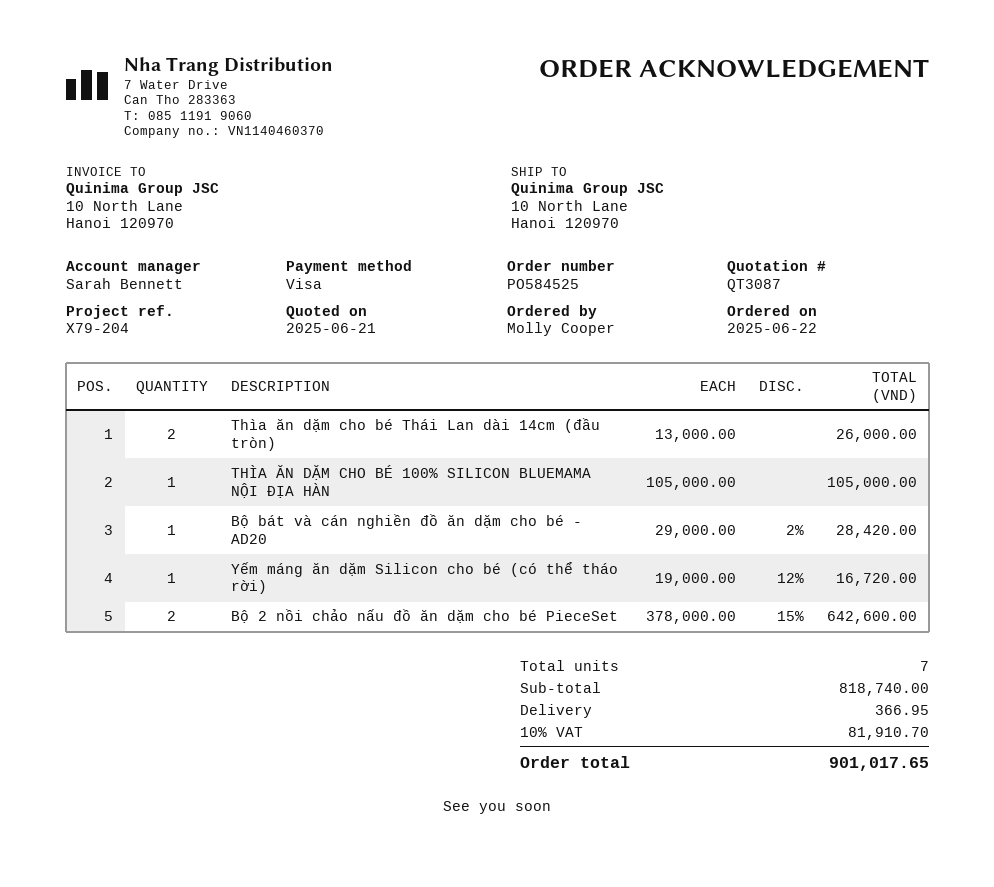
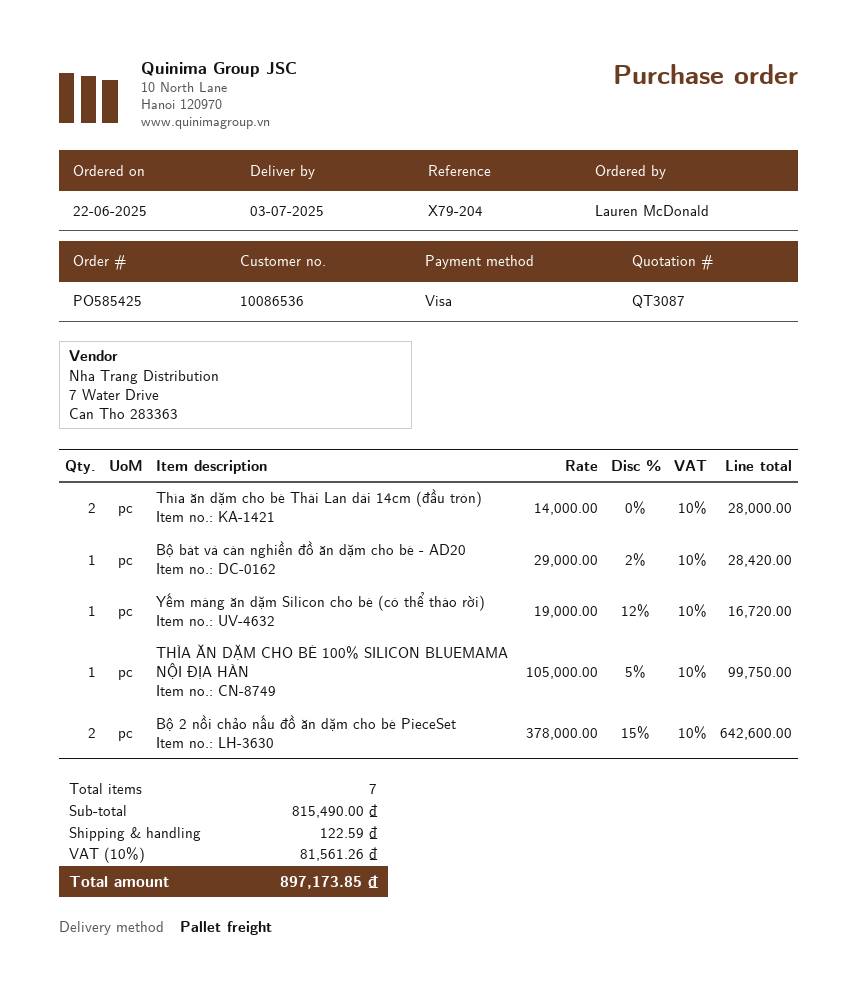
order number: PO584525 -> PO585425
ordered by: Molly Cooper -> Lauren McDonald
Thìa ăn dặm cho bé Thái Lan dài 14cm (đầu tròn): 2 x 13000.00 = 26000.00 -> 2 x 14000.00 = 28000.00
THÌA ĂN DẶM CHO BÉ 100% SILICON BLUEMAMA NỘI ĐỊA HÀN: 1 x 105000.00 = 105000.00 -> 1 x 105000.00 - 5% = 99750.00
subtotal: 818740.00 -> 815490.00
shipping: 366.95 -> 122.59
tax: 10% = 81910.70 -> 10% = 81561.26
total: 901017.65 -> 897173.85

